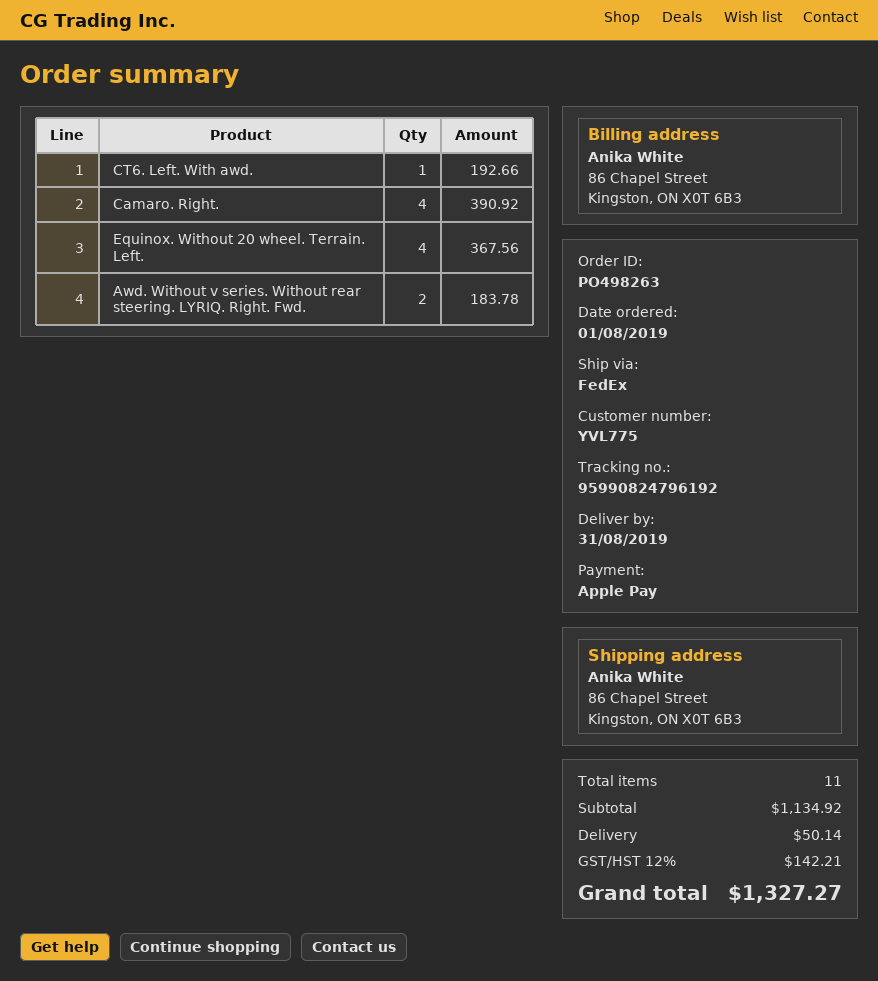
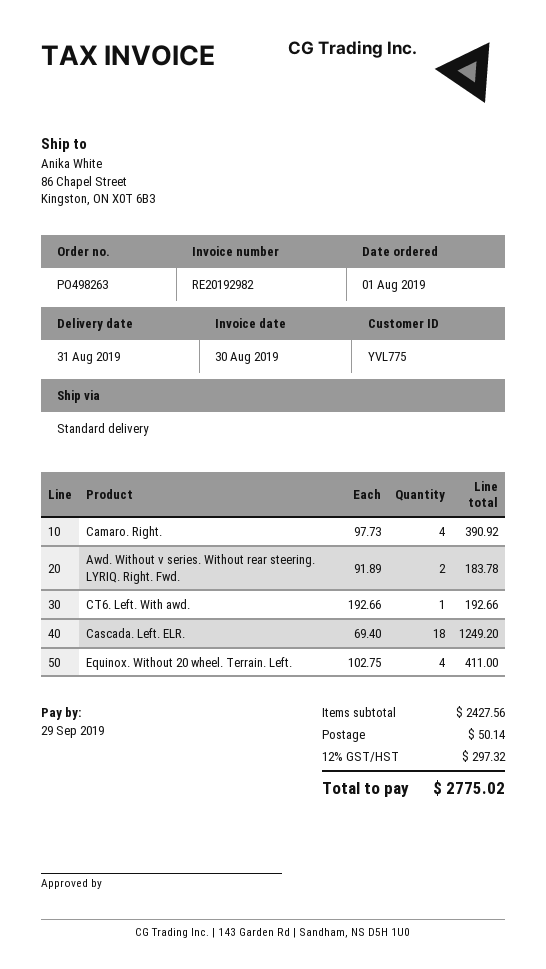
shipping method: FedEx -> standard
Equinox. Without 20 wheel. Terrain. Left.: 4 for 367.56 -> 4 for 411.00
Cascada. Left. ELR.: none -> 18 for 1249.20
subtotal: 1134.92 -> 2427.56
tax: 12% = 142.21 -> 12% = 297.32
total: 1327.27 -> 2775.02

